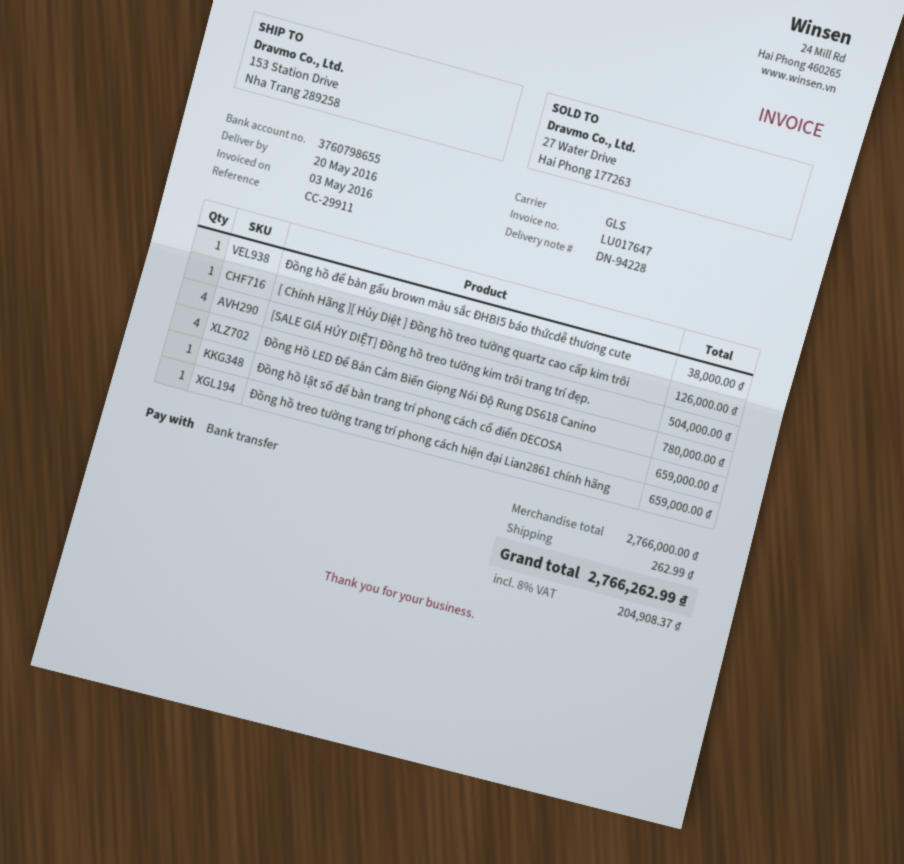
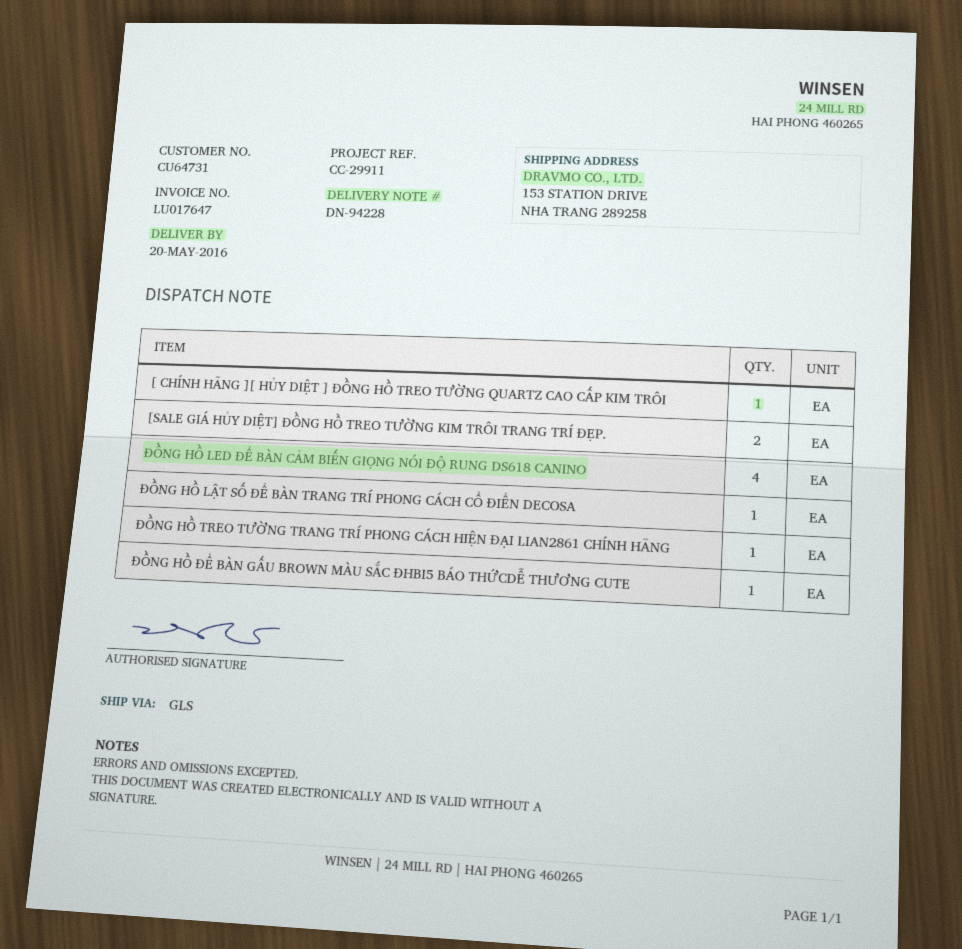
[SALE GIÁ HỦY DIỆT] Đồng hồ treo tường kim trôi trang trí đẹp.: 4 -> 2

